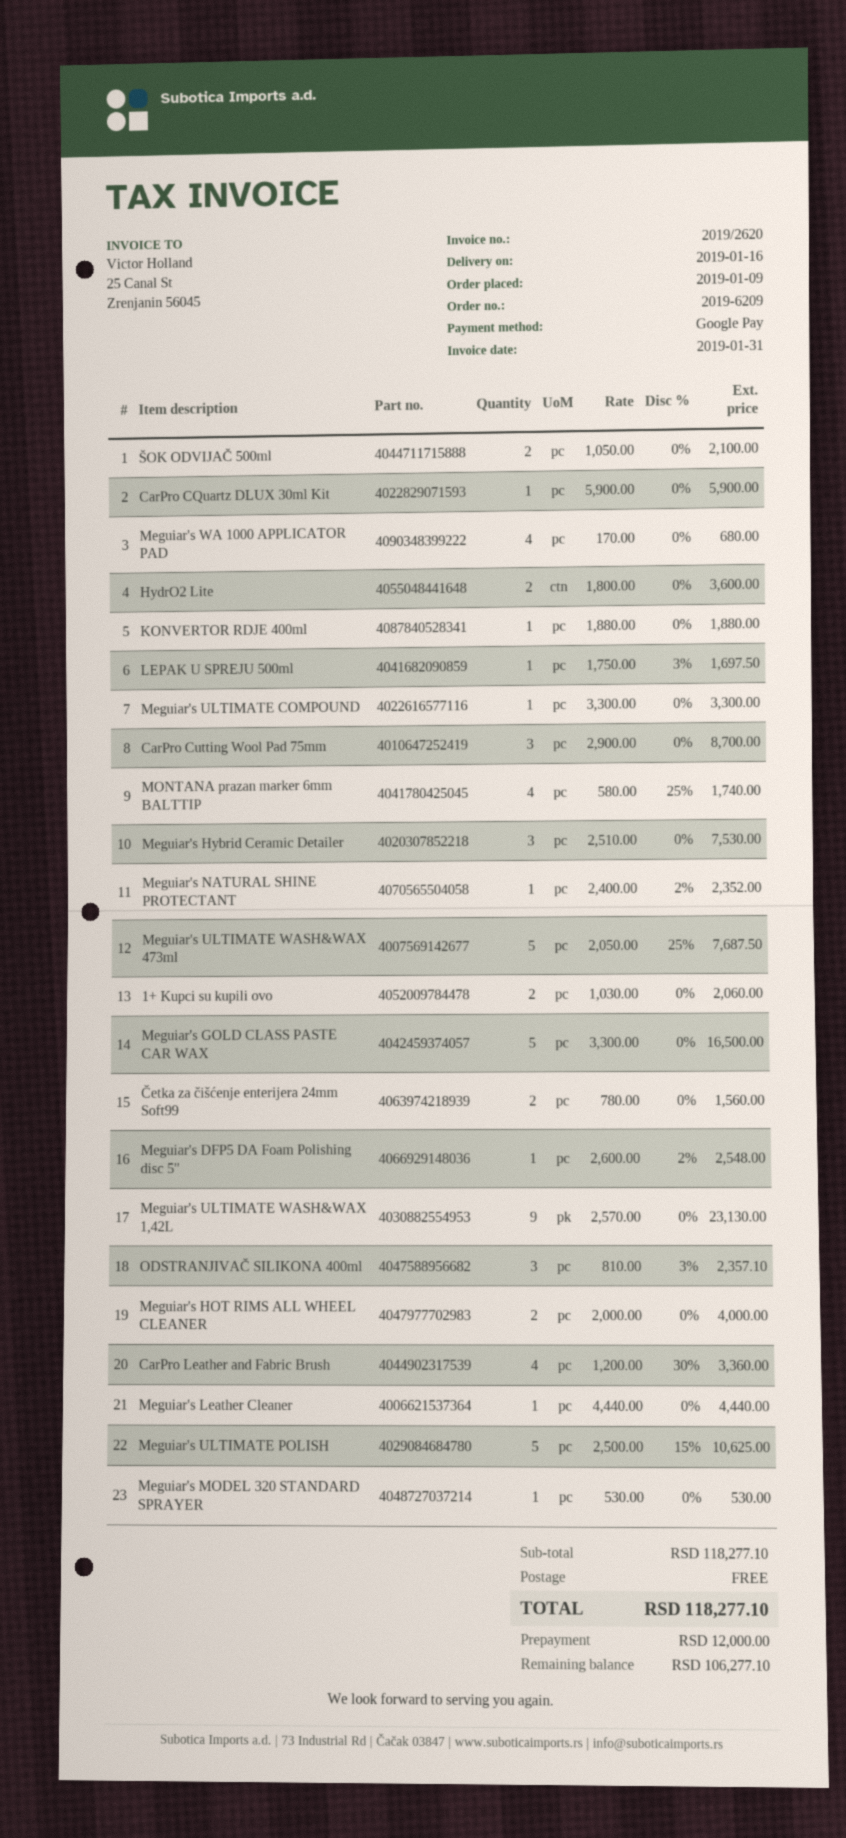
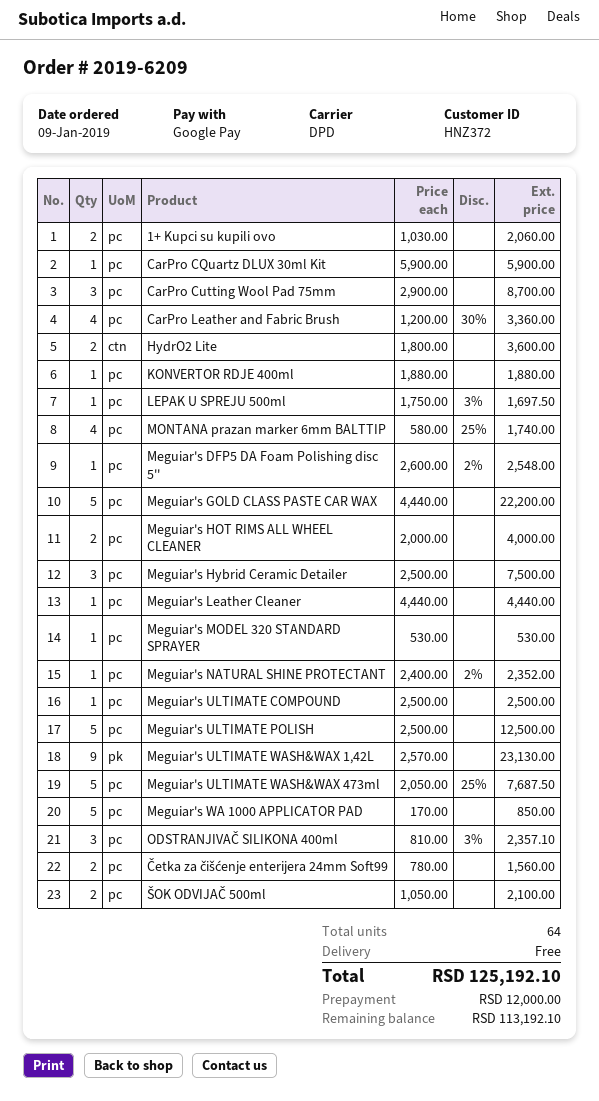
Meguiar's WA 1000 APPLICATOR PAD: 4 x 170.00 = 680.00 -> 5 x 170.00 = 850.00
Meguiar's ULTIMATE COMPOUND: 1 x 3300.00 = 3300.00 -> 1 x 2500.00 = 2500.00
Meguiar's Hybrid Ceramic Detailer: 3 x 2510.00 = 7530.00 -> 3 x 2500.00 = 7500.00
Meguiar's GOLD CLASS PASTE CAR WAX: 5 x 3300.00 = 16500.00 -> 5 x 4440.00 = 22200.00
Meguiar's ULTIMATE POLISH: 5 x 2500.00 - 15% = 10625.00 -> 5 x 2500.00 = 12500.00
total: 118277.10 -> 125192.10
balance: 106277.10 -> 113192.10

